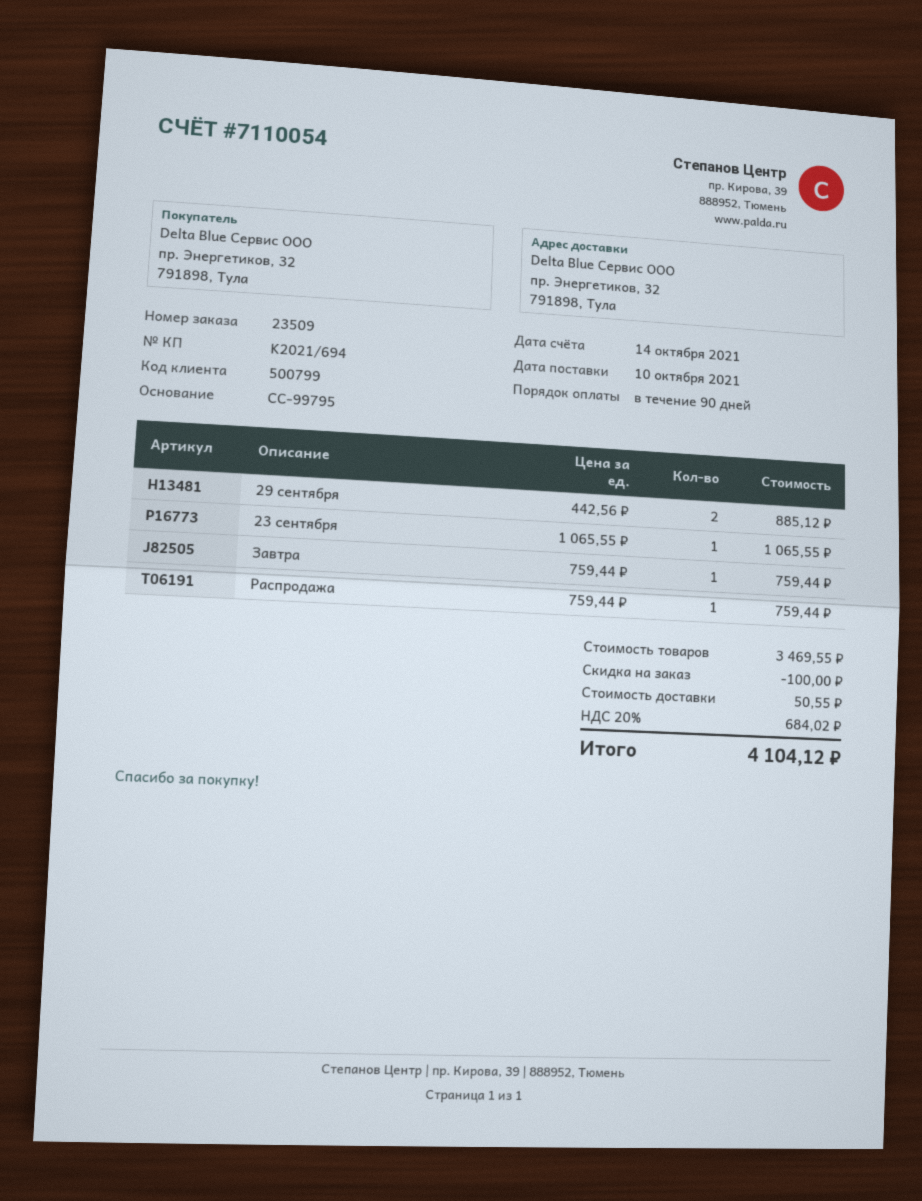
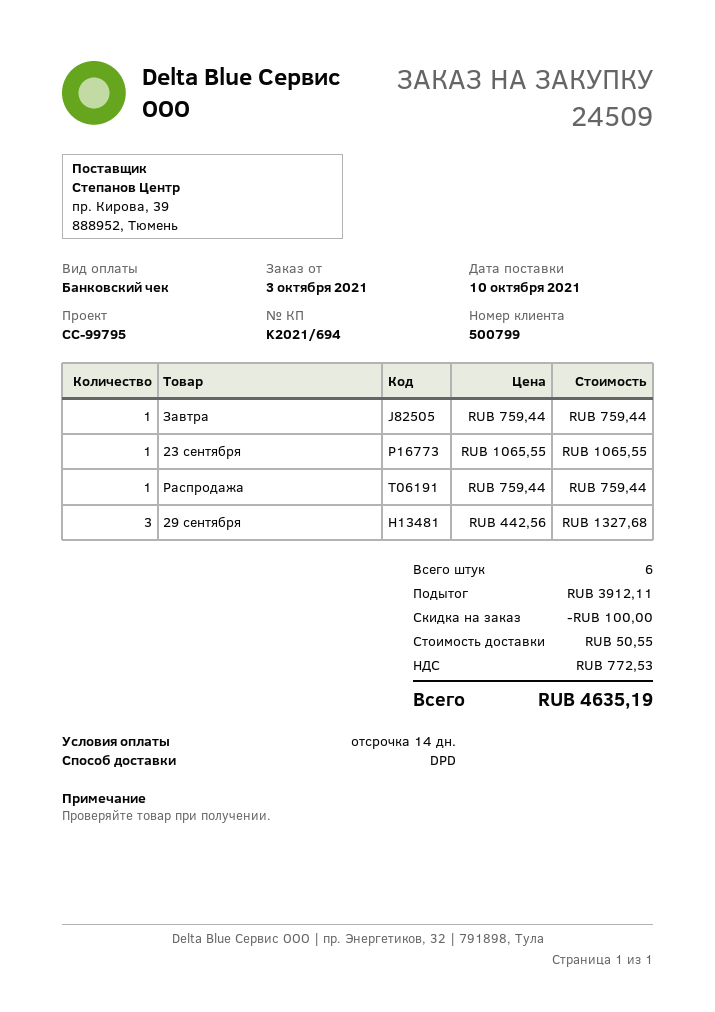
order number: 23509 -> 24509
payment terms: 90 days -> 14 days
29 сентября: 2 x 442.56 = 885.12 -> 3 x 442.56 = 1327.68
subtotal: 3469.55 -> 3912.11
tax: 684.02 -> 772.53
total: 4104.12 -> 4635.19

